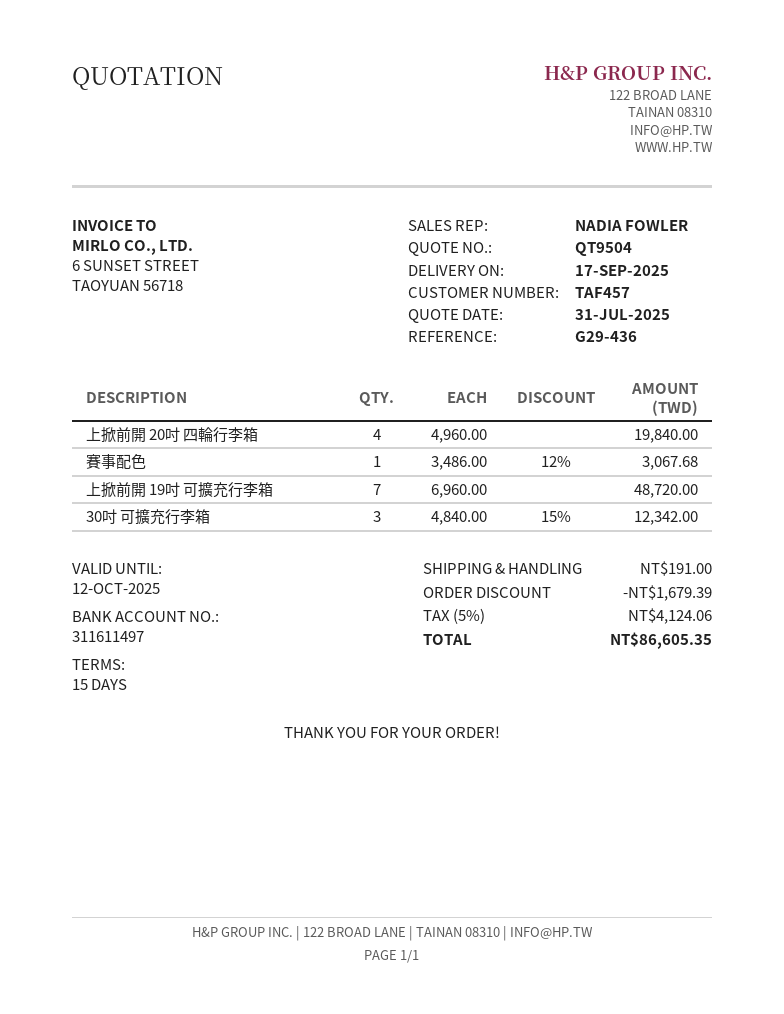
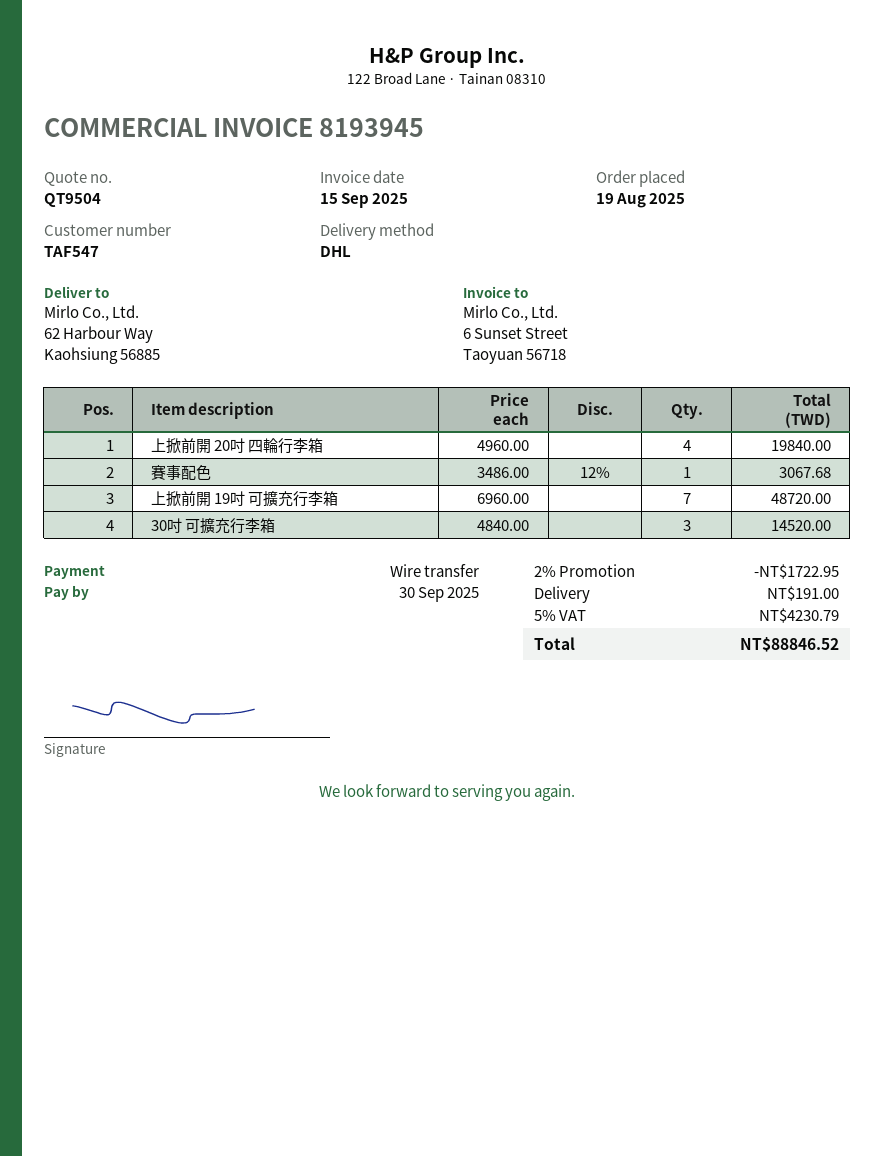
customer number: TAF457 -> TAF547
30吋 可擴充行李箱: 3 x 4840.00 - 15% = 12342.00 -> 3 x 4840.00 = 14520.00
discount: 1679.39 -> 1722.95
tax: 5% = 4124.06 -> 5% = 4230.79
total: 86605.35 -> 88846.52

